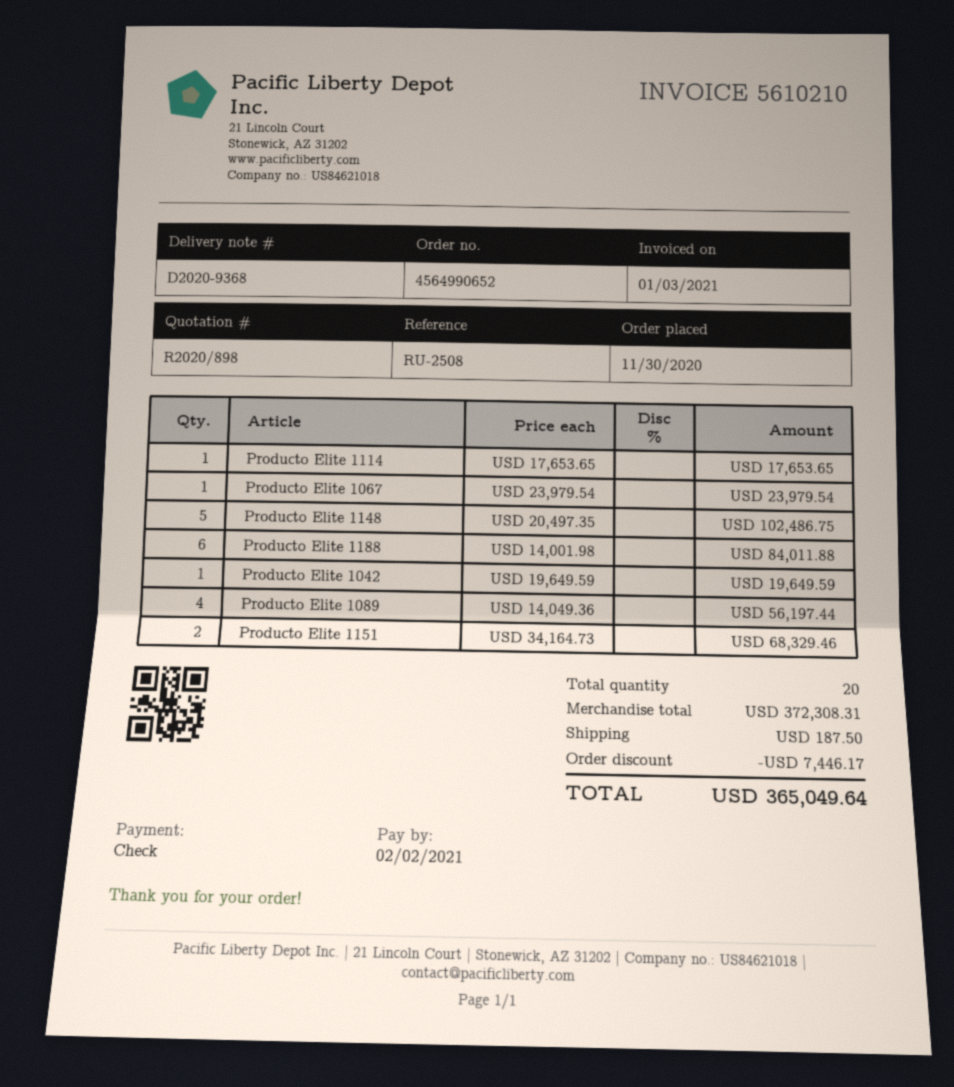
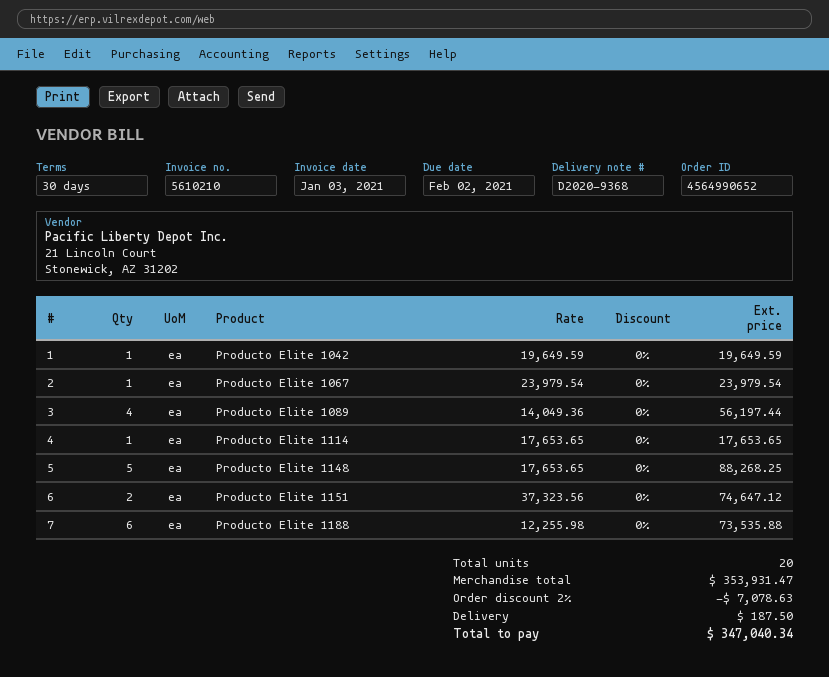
Producto Elite 1148: 5 x 20497.35 = 102486.75 -> 5 x 17653.65 = 88268.25
Producto Elite 1188: 6 x 14001.98 = 84011.88 -> 6 x 12255.98 = 73535.88
Producto Elite 1151: 2 x 34164.73 = 68329.46 -> 2 x 37323.56 = 74647.12
subtotal: 372308.31 -> 353931.47
discount: 7446.17 -> 7078.63
total: 365049.64 -> 347040.34

